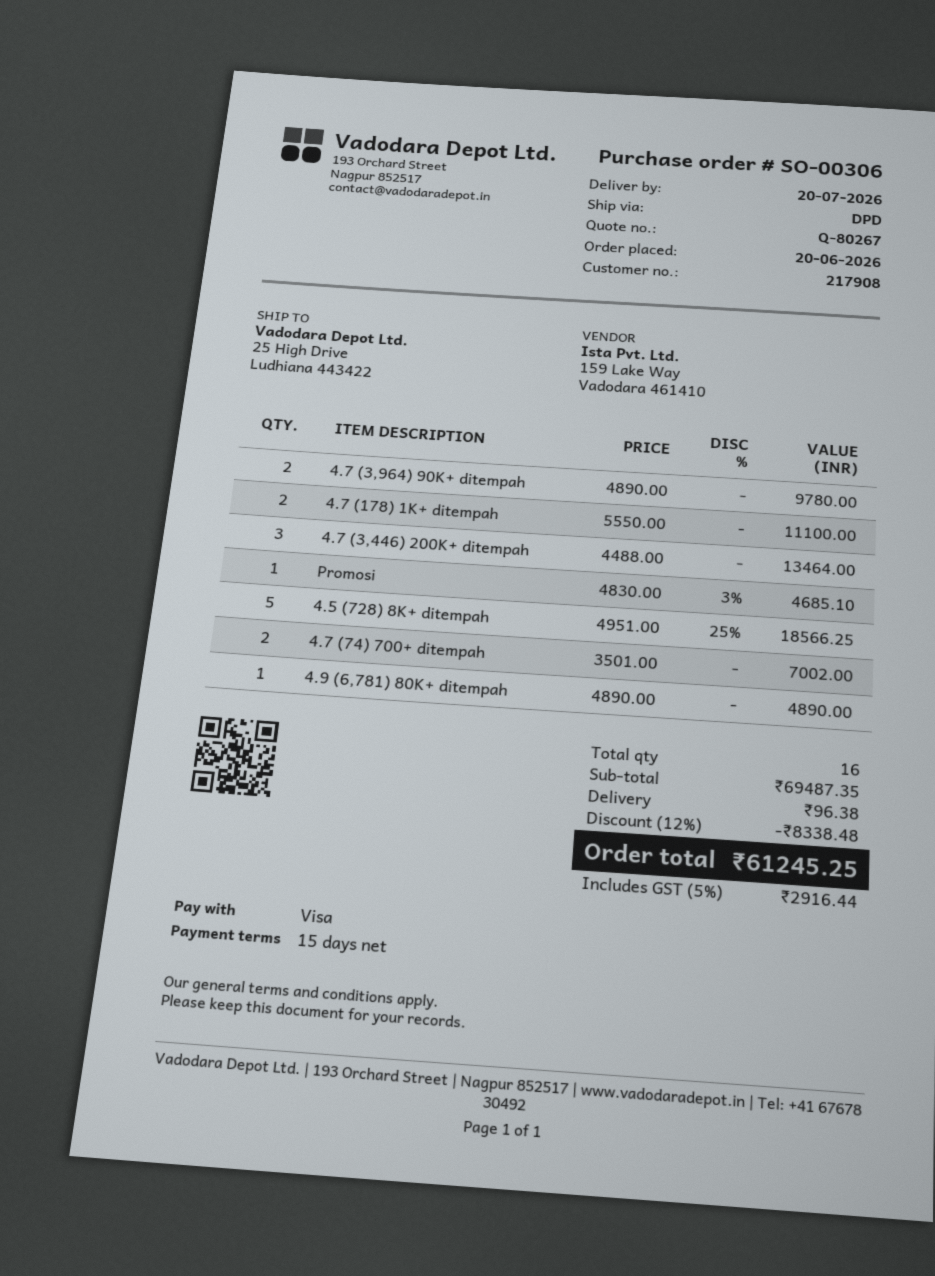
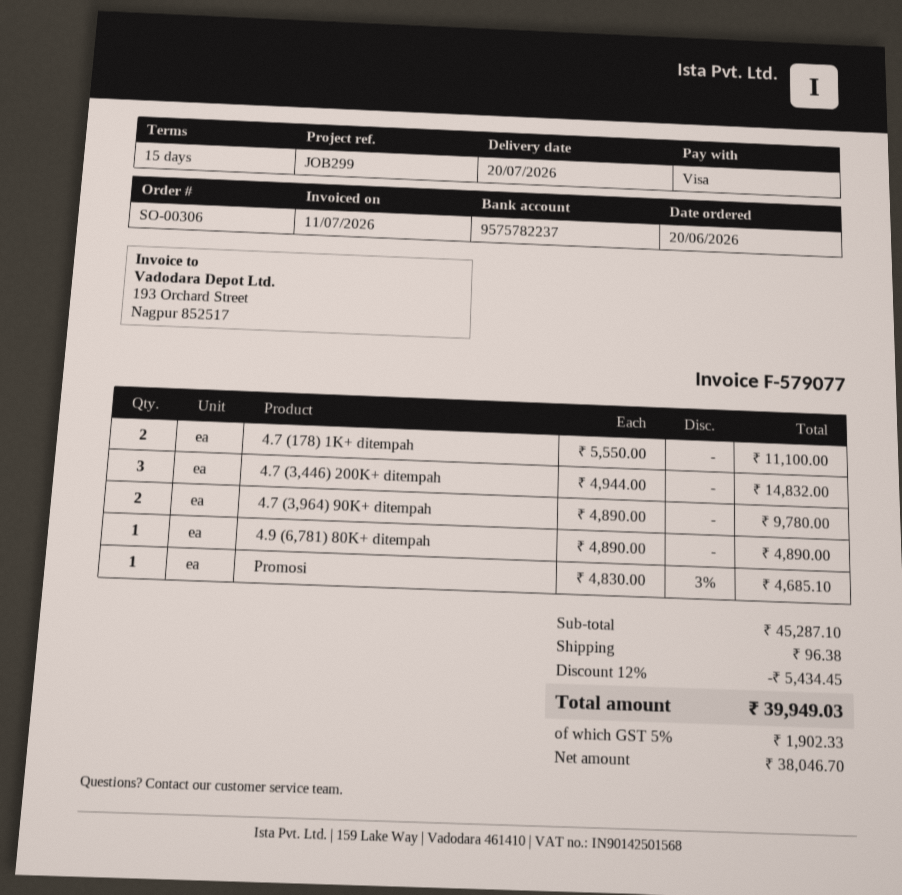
4.7 (3,446) 200K+ ditempah: 3 x 4488.00 = 13464.00 -> 3 x 4944.00 = 14832.00
4.5 (728) 8K+ ditempah: 5 x 4951.00 - 25% = 18566.25 -> none
4.7 (74) 700+ ditempah: 2 x 3501.00 = 7002.00 -> none
subtotal: 69487.35 -> 45287.10
discount: 12% = 8338.48 -> 12% = 5434.45
tax: 5% = 2916.44 -> 5% = 1902.33
total: 61245.25 -> 39949.03

